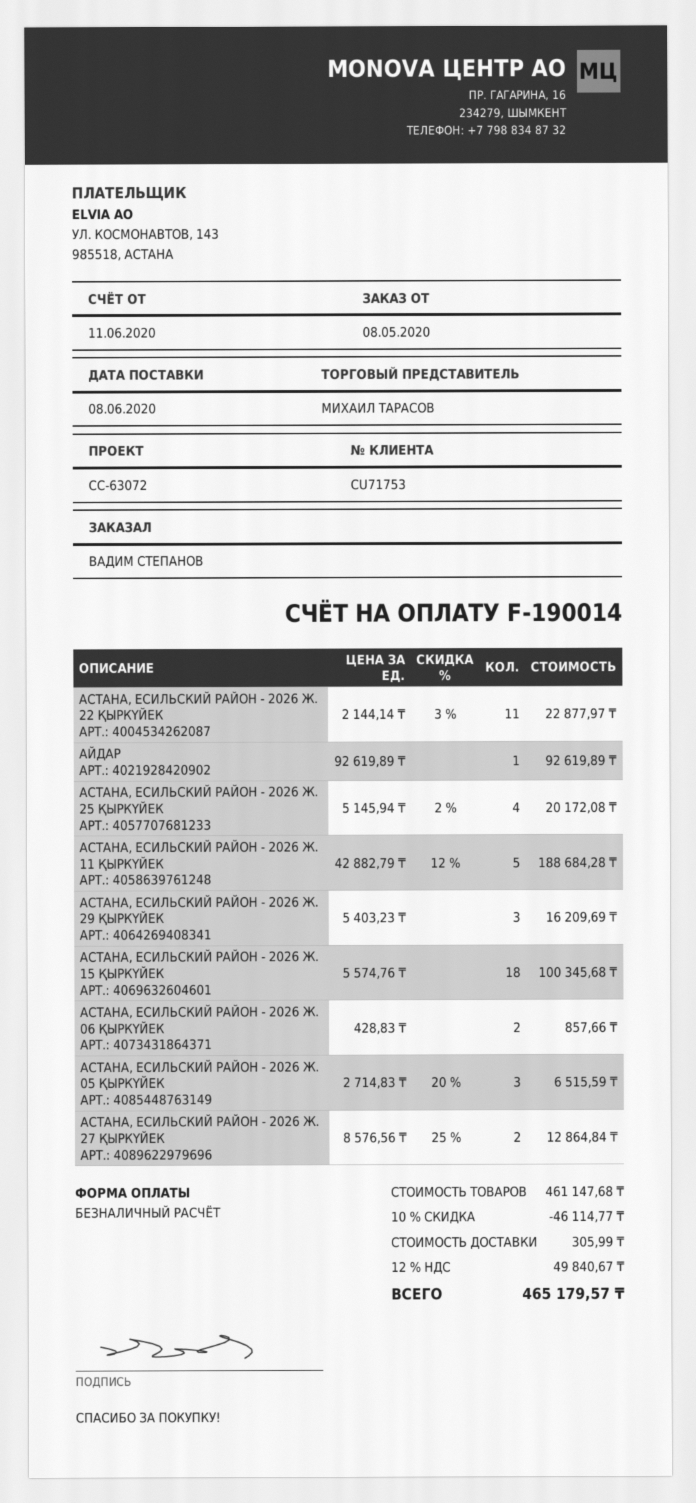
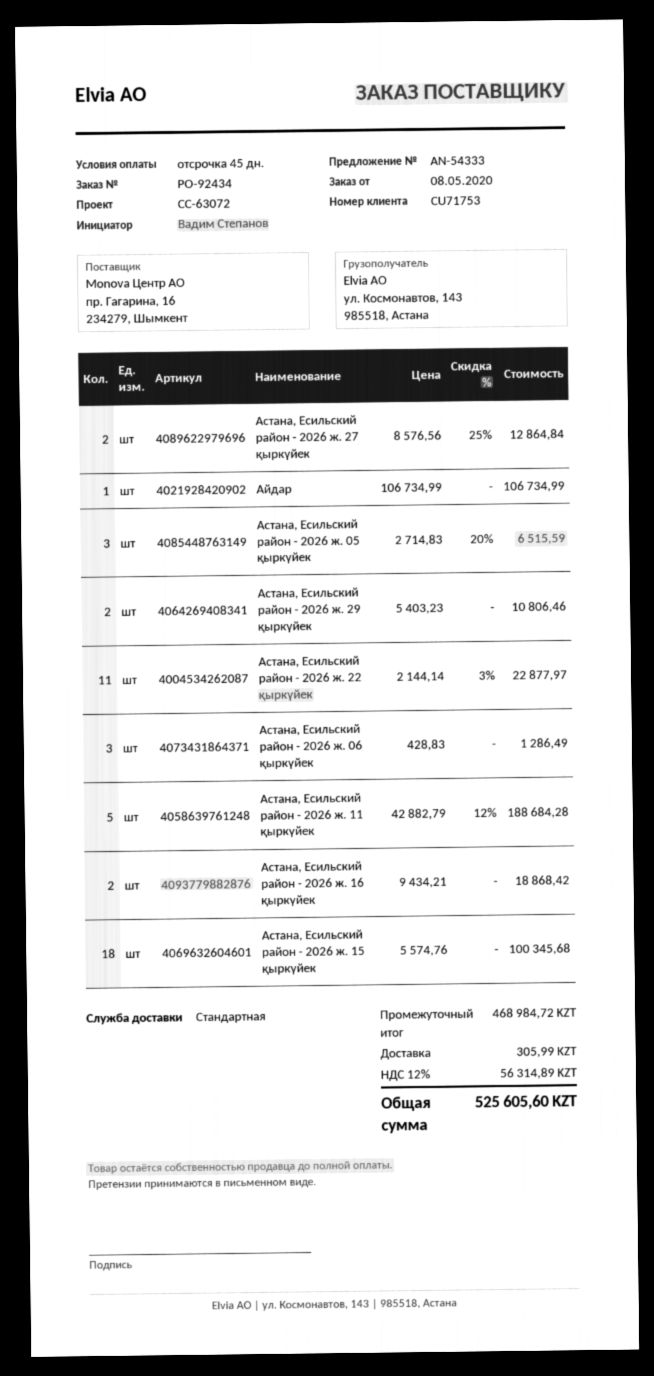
АЙДАР: 1 x 92619.89 = 92619.89 -> 1 x 106734.99 = 106734.99
АСТАНА, ЕСИЛЬСКИЙ РАЙОН - 2026 Ж. 25 ҚЫРКҮЙЕК: 4 x 5145.94 - 2% = 20172.08 -> none
АСТАНА, ЕСИЛЬСКИЙ РАЙОН - 2026 Ж. 29 ҚЫРКҮЙЕК: 3 x 5403.23 = 16209.69 -> 2 x 5403.23 = 10806.46
АСТАНА, ЕСИЛЬСКИЙ РАЙОН - 2026 Ж. 06 ҚЫРКҮЙЕК: 2 x 428.83 = 857.66 -> 3 x 428.83 = 1286.49
Астана, Есильский район - 2026 ж. 16 қыркүйек: none -> 2 x 9434.21 = 18868.42
subtotal: 461147.68 -> 468984.72
discount: 10% = 46114.77 -> none
tax: 12% = 49840.67 -> 12% = 56314.89
total: 465179.57 -> 525605.60

